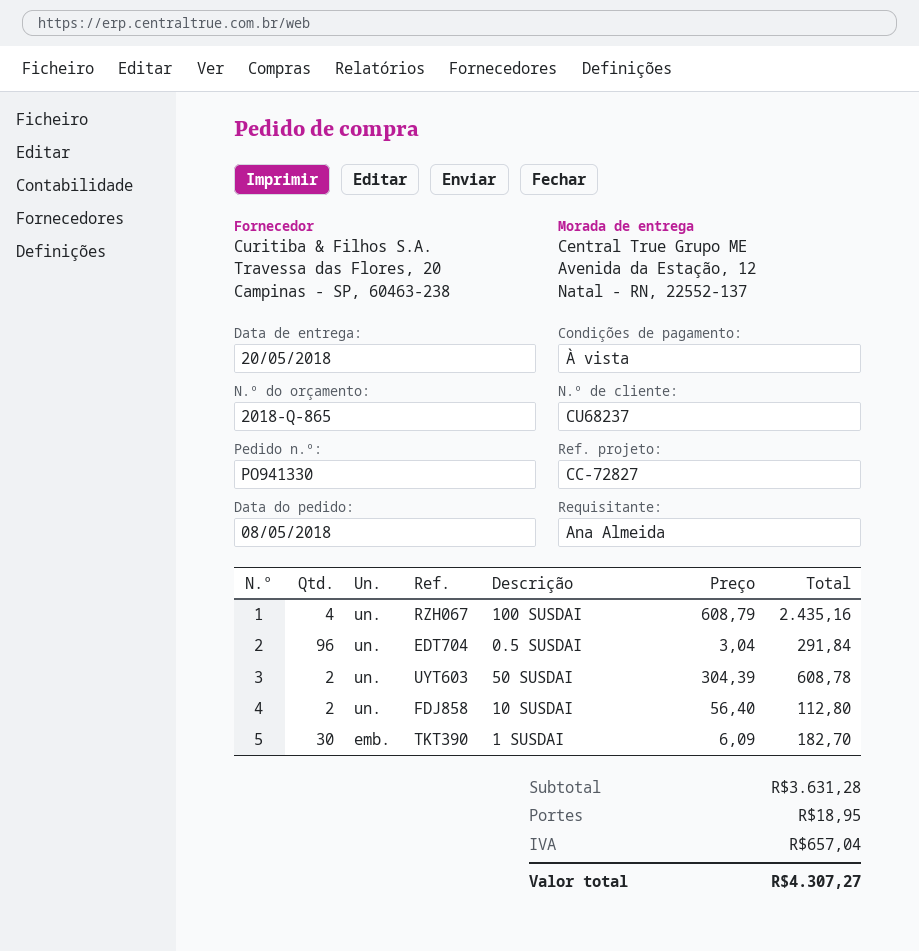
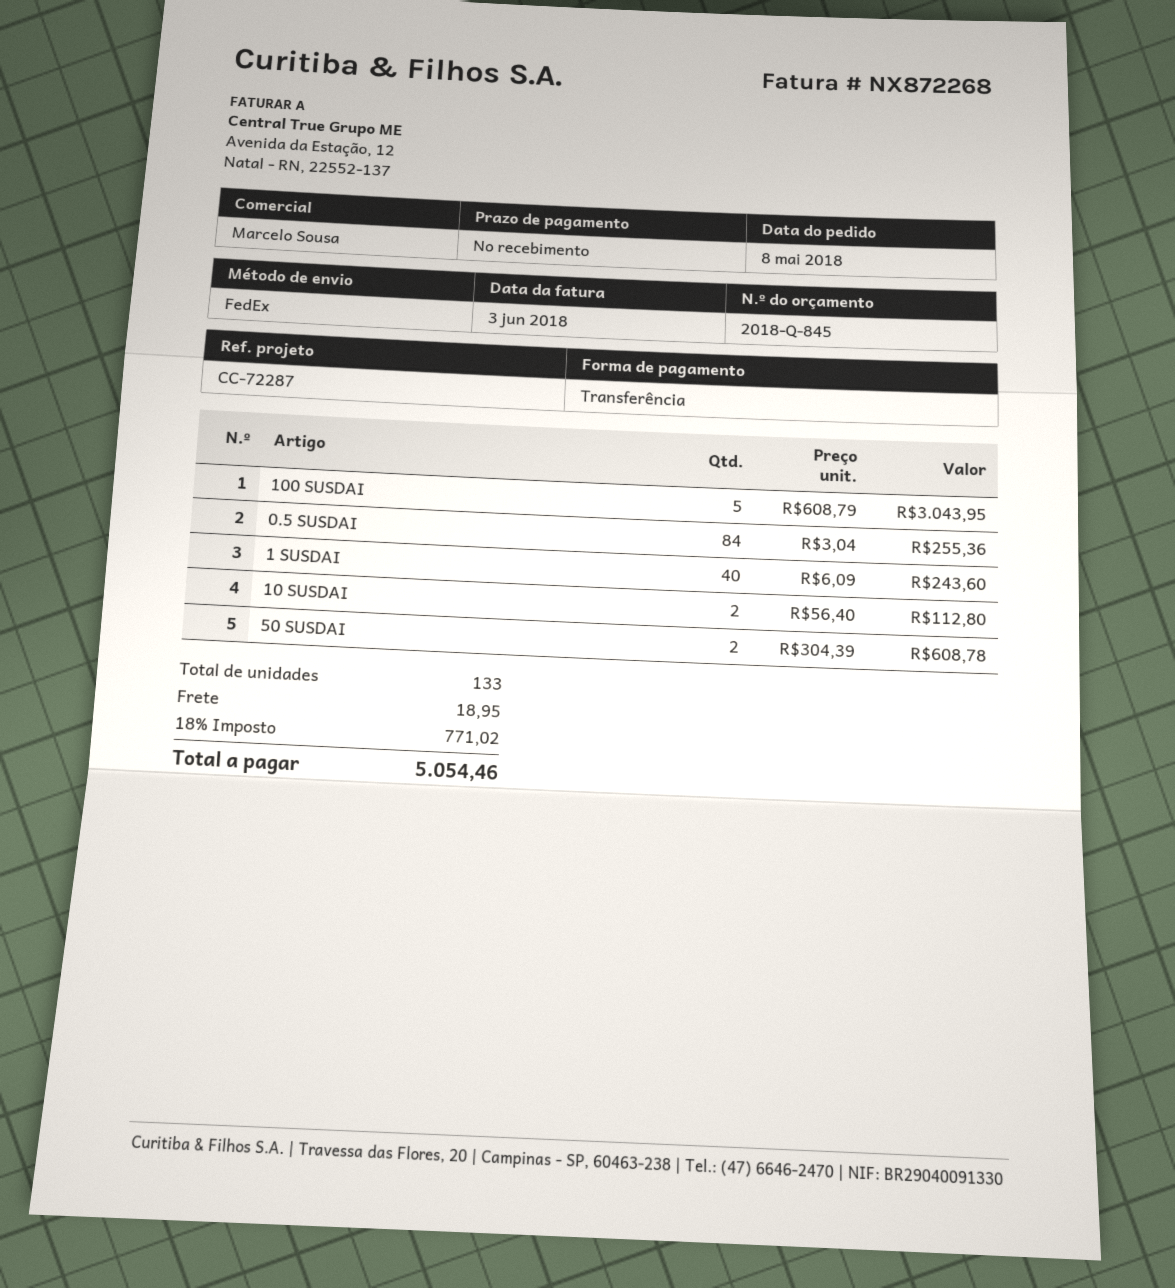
quote number: 2018-Q-865 -> 2018-Q-845
reference: CC-72827 -> CC-72287
100 SUSDAI: 4 x 608.79 = 2435.16 -> 5 x 608.79 = 3043.95
0.5 SUSDAI: 96 x 3.04 = 291.84 -> 84 x 3.04 = 255.36
1 SUSDAI: 30 x 6.09 = 182.70 -> 40 x 6.09 = 243.60
tax: 657.04 -> 771.02
total: 4307.27 -> 5054.46

